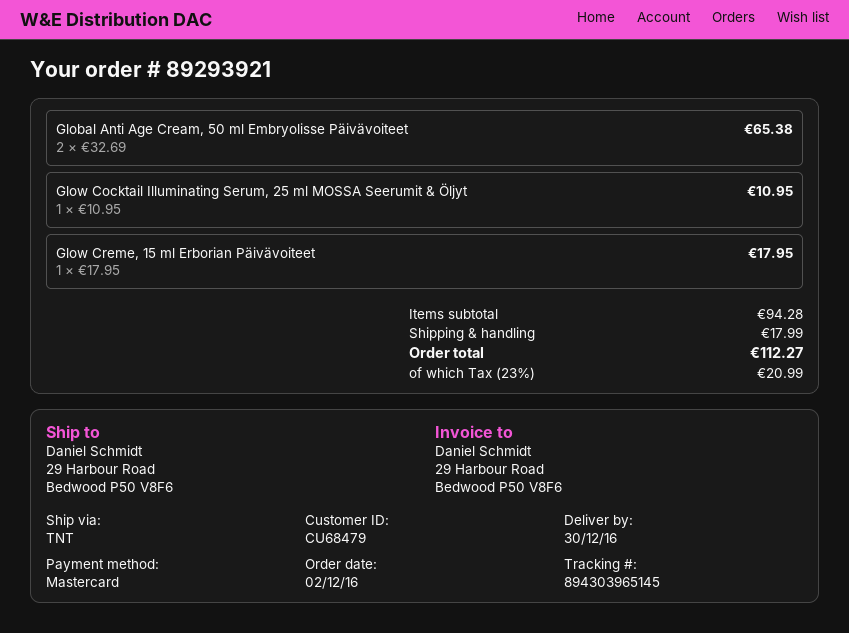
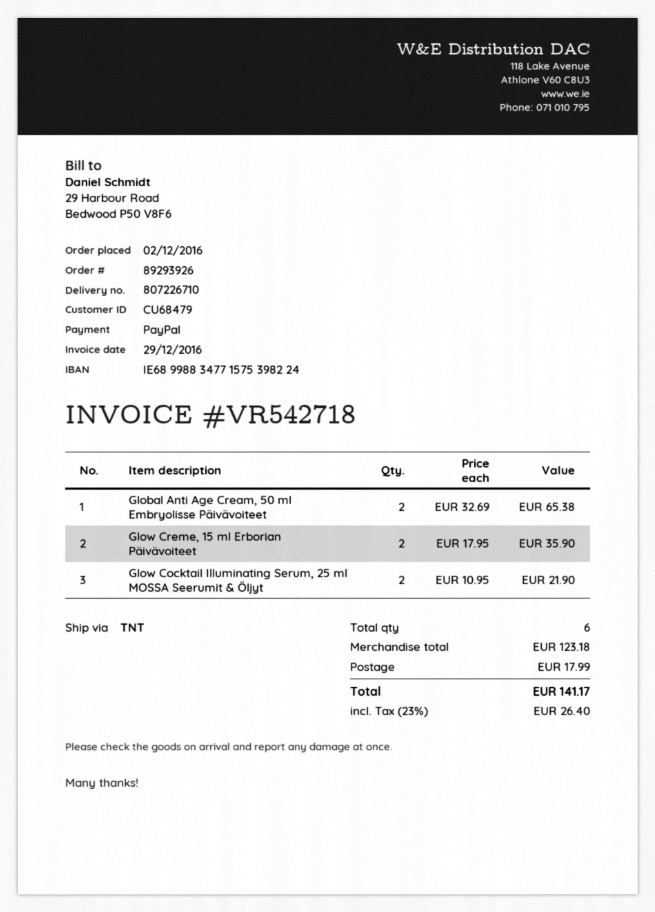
order number: 89293921 -> 89293926
payment method: Mastercard -> PayPal
Glow Cocktail Illuminating Serum, 25 ml MOSSA Seerumit & Öljyt: 1 x 10.95 = 10.95 -> 2 x 10.95 = 21.90
Glow Creme, 15 ml Erborian Päivävoiteet: 1 x 17.95 = 17.95 -> 2 x 17.95 = 35.90
subtotal: 94.28 -> 123.18
tax: 23% = 20.99 -> 23% = 26.40
total: 112.27 -> 141.17

